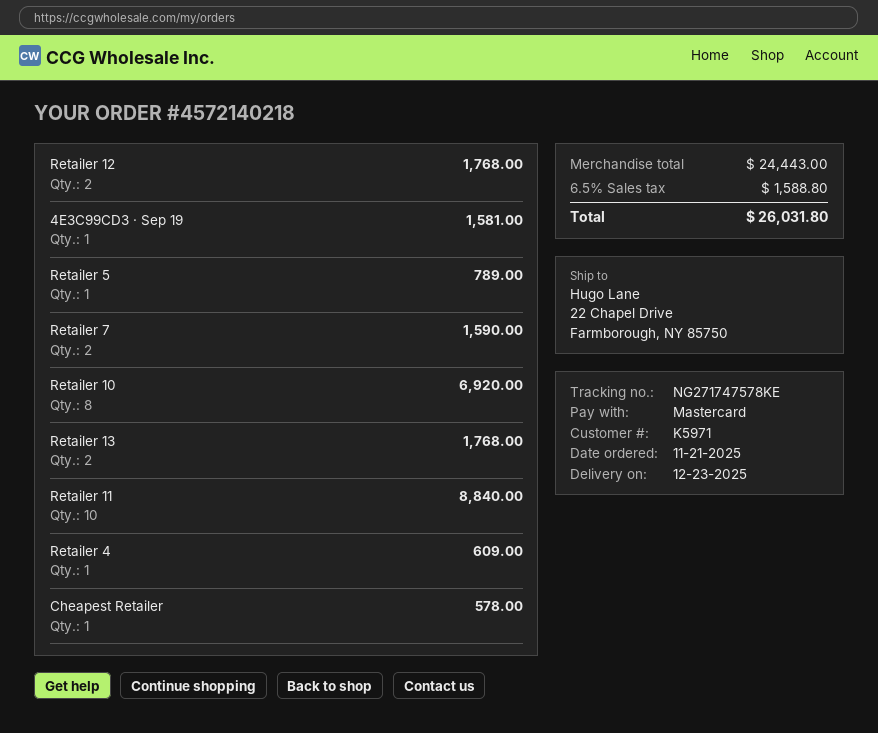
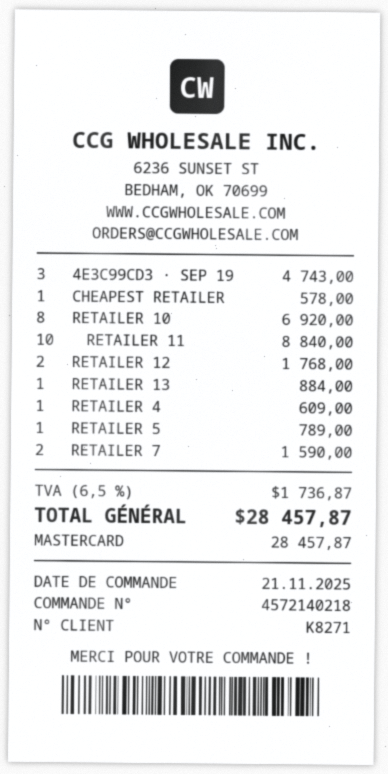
customer number: K5971 -> K8271
4E3C99CD3 · Sep 19: 1 for 1581.00 -> 3 for 4743.00
Retailer 13: 2 for 1768.00 -> 1 for 884.00
tax: 6.5% = 1588.80 -> 6.5% = 1736.87
total: 26031.80 -> 28457.87

